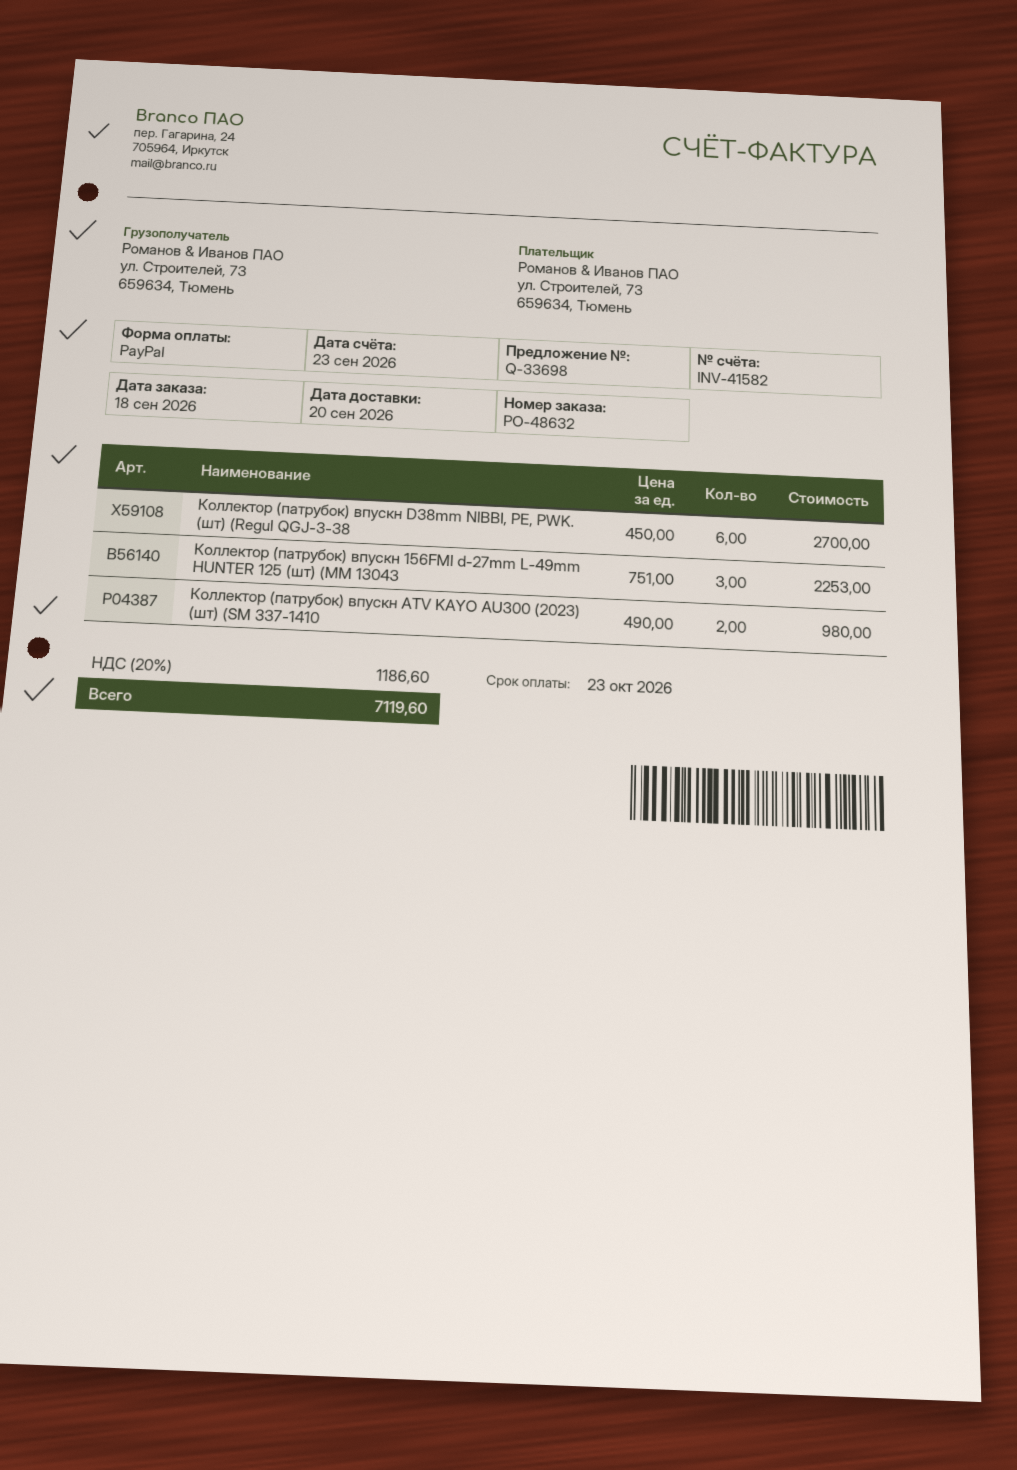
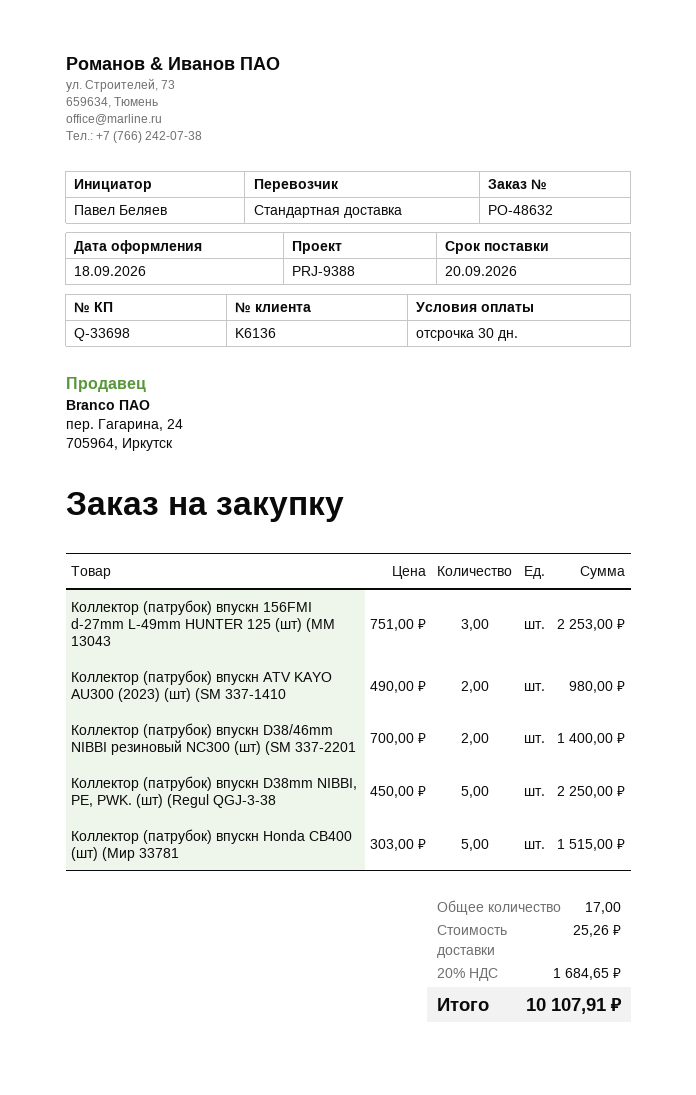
Коллектор (патрубок) впускн D38mm NIBBI, PE, PWK. (шт) (Regul QGJ-3-38: 6 x 450.00 = 2700.00 -> 5 x 450.00 = 2250.00
Коллектор (патрубок) впускн D38/46mm NIBBI резиновый NC300 (шт) (SM 337-2201: none -> 2 x 700.00 = 1400.00
Коллектор (патрубок) впускн Honda CB400 (шт) (Мир 33781: none -> 5 x 303.00 = 1515.00
shipping: none -> 25.26
tax: 20% = 1186.60 -> 20% = 1684.65
total: 7119.60 -> 10107.91

